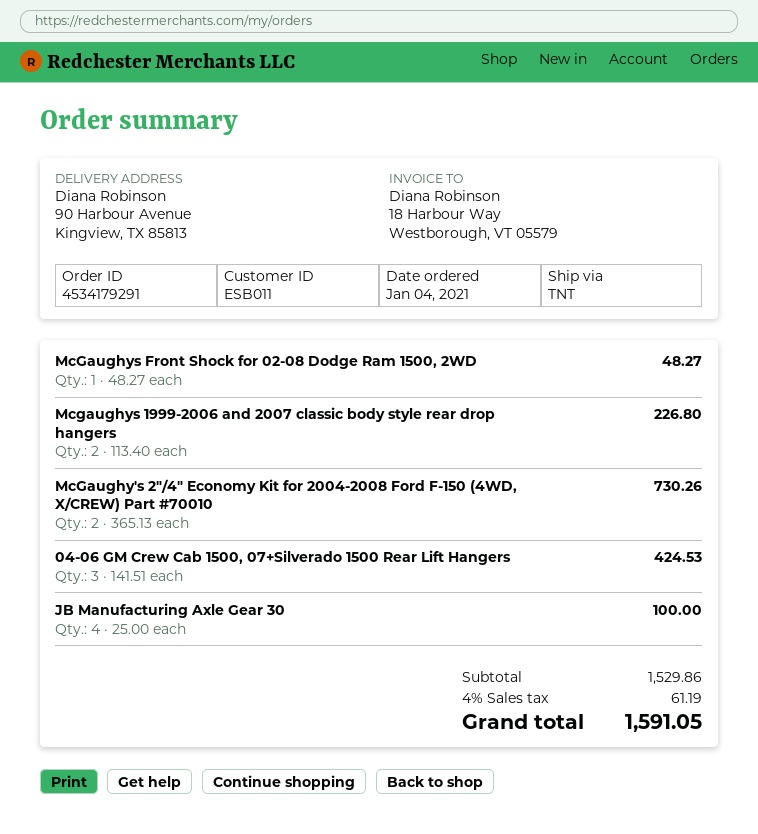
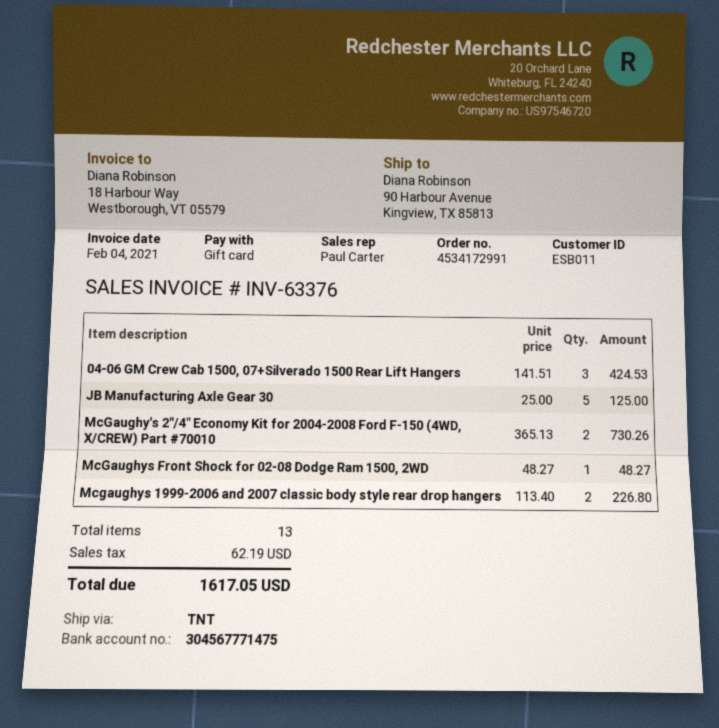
order number: 4534179291 -> 4534172991
JB Manufacturing Axle Gear 30: 4 x 25.00 = 100.00 -> 5 x 25.00 = 125.00
tax: 61.19 -> 62.19
total: 1591.05 -> 1617.05

